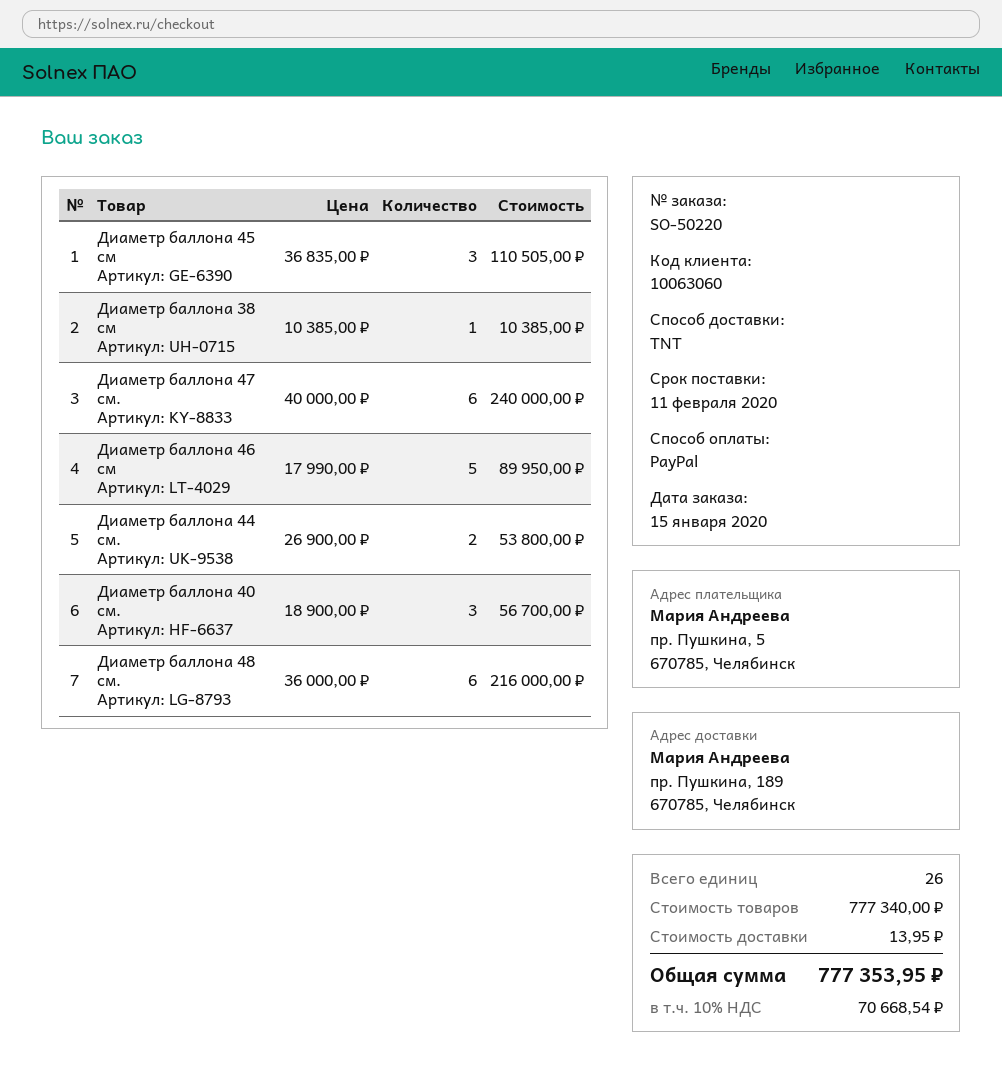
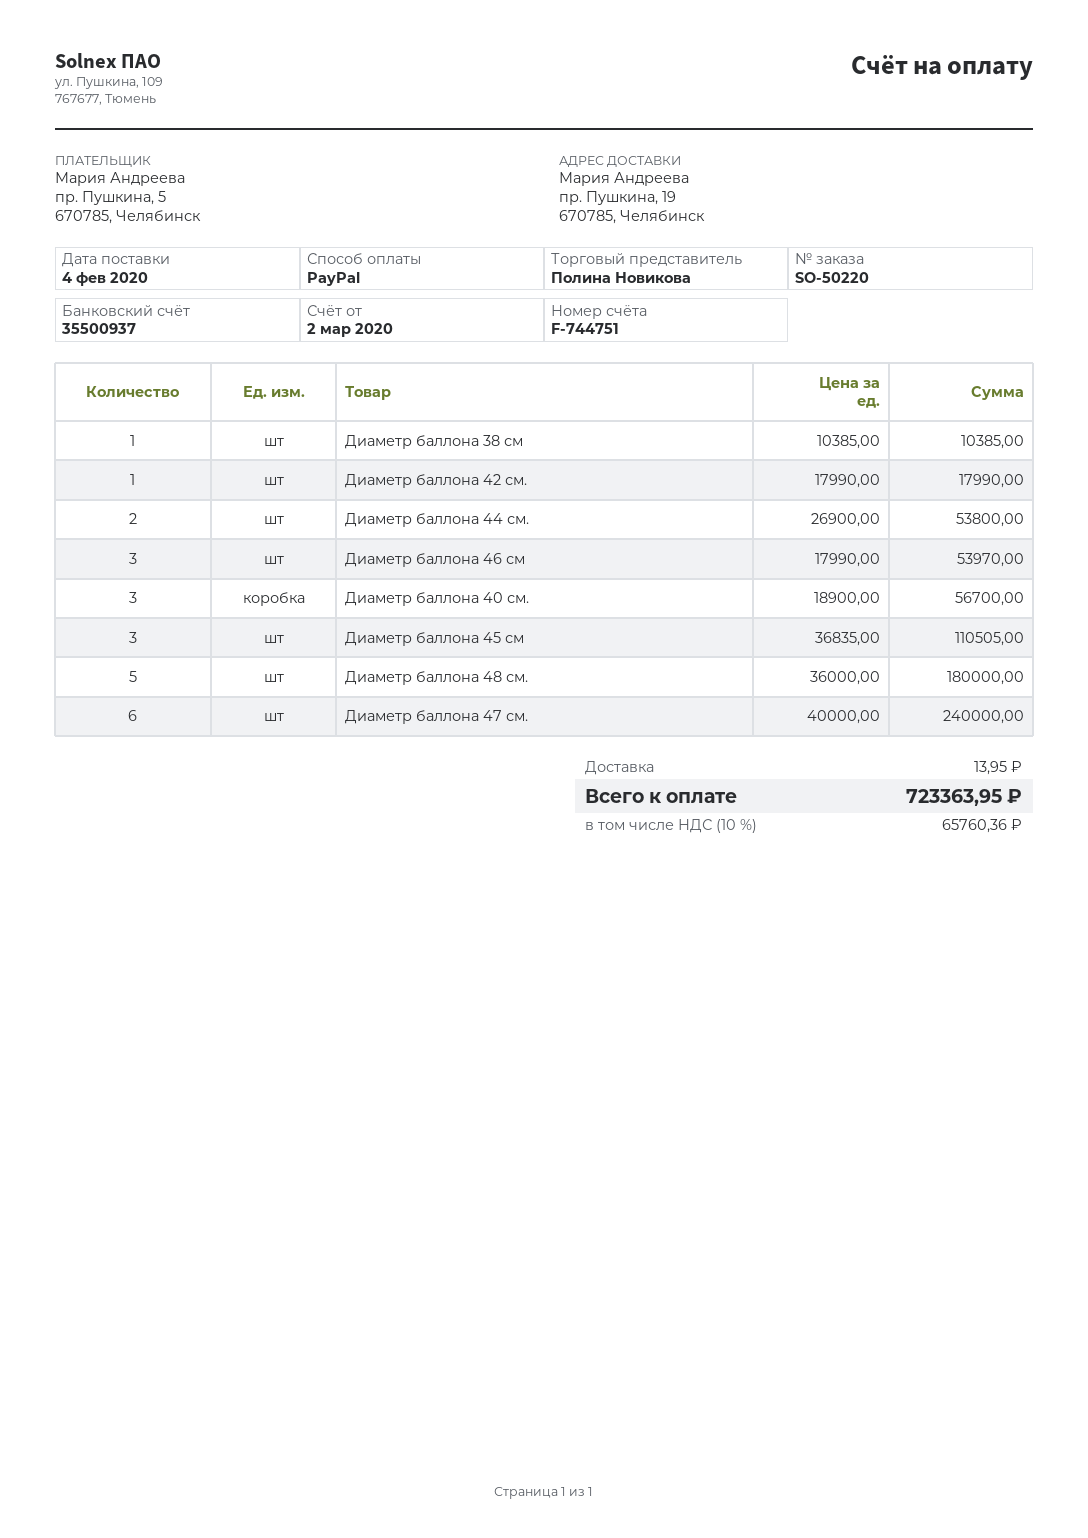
delivery date: 2020-02-11 -> 2020-02-04
ship to: пр. Пушкина, 189, 670785, Челябинск -> пр. Пушкина, 19, 670785, Челябинск
Диаметр баллона 46 см: 5 x 17990.00 = 89950.00 -> 3 x 17990.00 = 53970.00
Диаметр баллона 48 см.: 6 x 36000.00 = 216000.00 -> 5 x 36000.00 = 180000.00
Диаметр баллона 42 см.: none -> 1 x 17990.00 = 17990.00
tax: 10% = 70668.54 -> 10% = 65760.36
total: 777353.95 -> 723363.95

